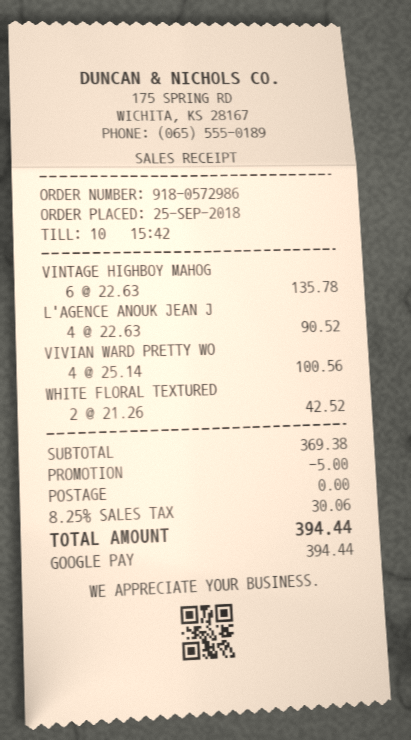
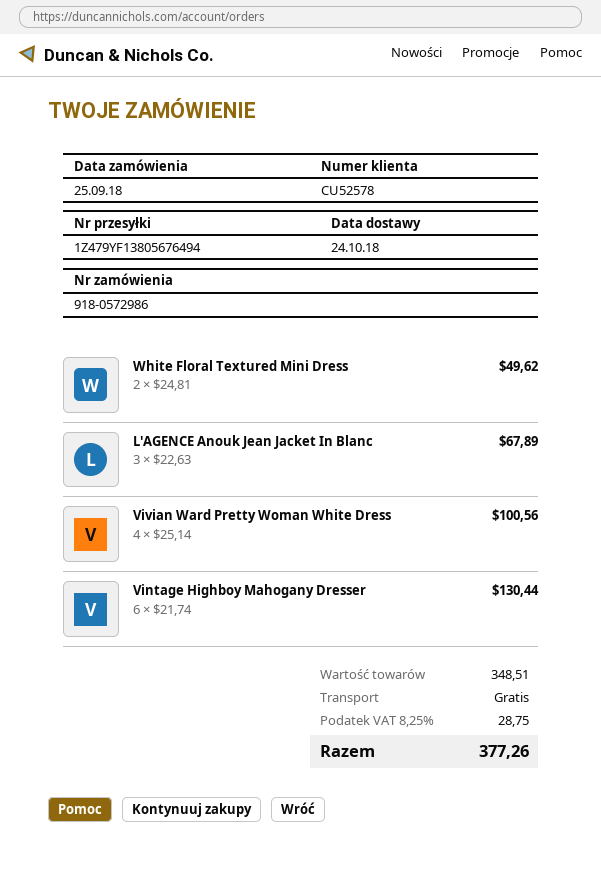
VINTAGE HIGHBOY MAHOG: 6 x 22.63 = 135.78 -> 6 x 21.74 = 130.44
L'AGENCE ANOUK JEAN J: 4 x 22.63 = 90.52 -> 3 x 22.63 = 67.89
WHITE FLORAL TEXTURED: 2 x 21.26 = 42.52 -> 2 x 24.81 = 49.62
subtotal: 369.38 -> 348.51
discount: 5.00 -> none
tax: 8.25% = 30.06 -> 8.25% = 28.75
total: 394.44 -> 377.26

